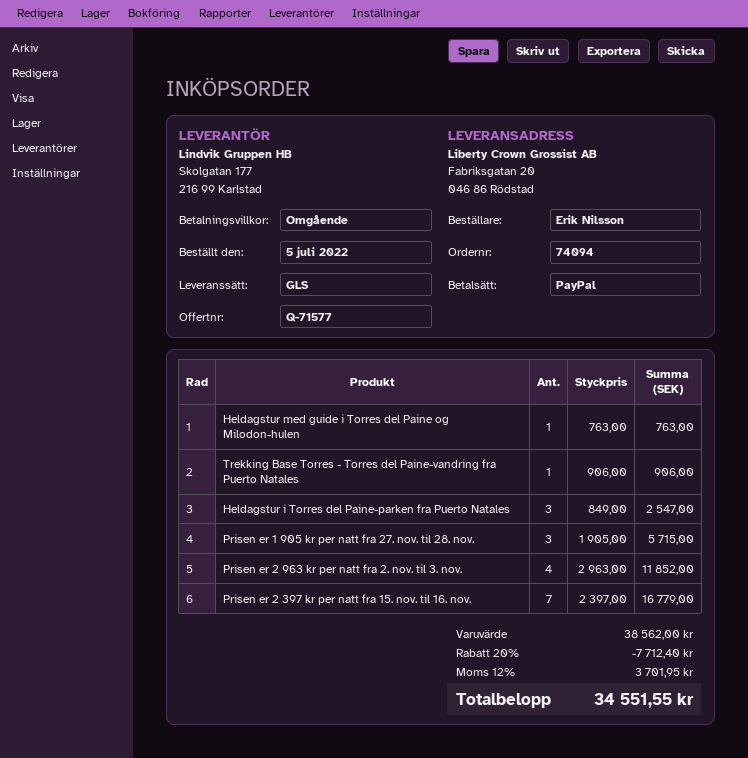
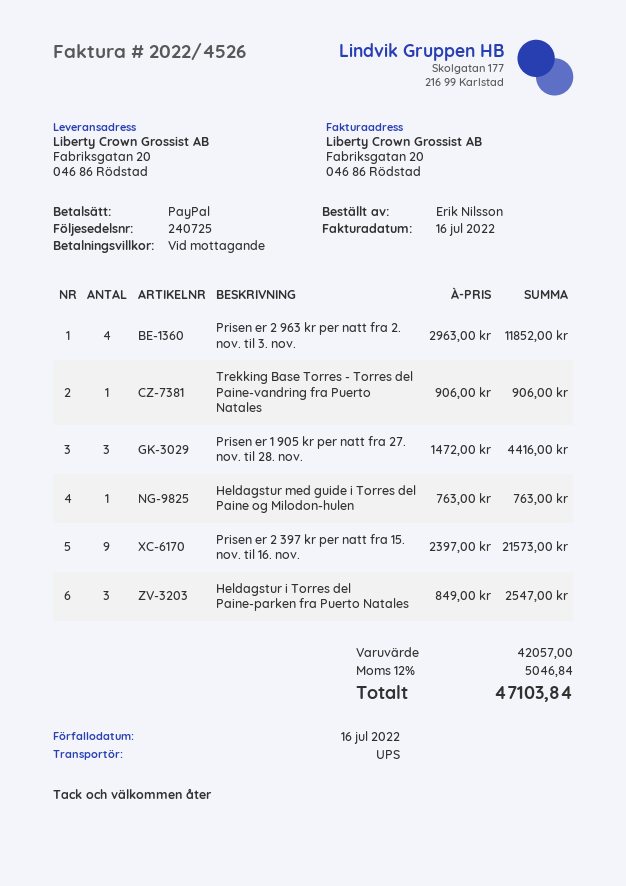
shipping method: GLS -> UPS
Prisen er 1 905 kr per natt fra 27. nov. til 28. nov.: 3 x 1905.00 = 5715.00 -> 3 x 1472.00 = 4416.00
Prisen er 2 397 kr per natt fra 15. nov. til 16. nov.: 7 x 2397.00 = 16779.00 -> 9 x 2397.00 = 21573.00
subtotal: 38562.00 -> 42057.00
discount: 20% = 7712.40 -> none
tax: 12% = 3701.95 -> 12% = 5046.84
total: 34551.55 -> 47103.84

